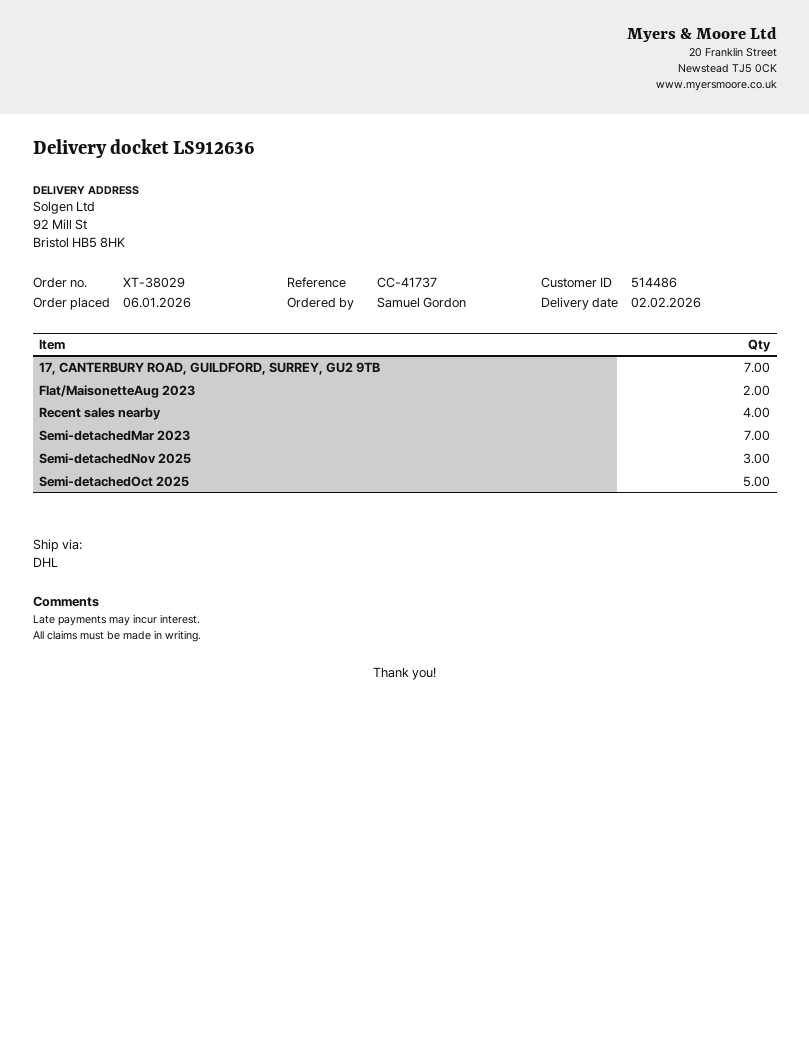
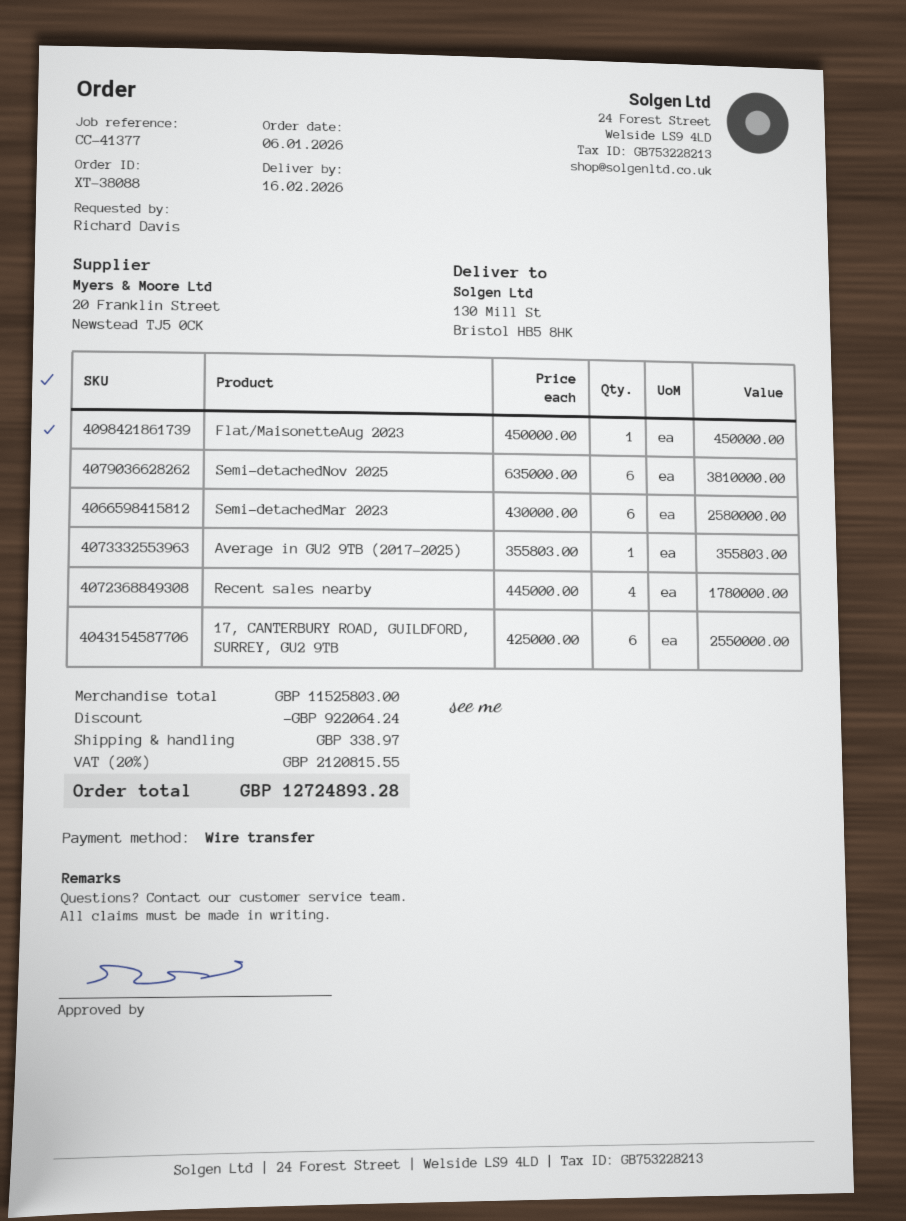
order number: XT-38029 -> XT-38088
delivery date: 2026-02-02 -> 2026-02-16
reference: CC-41737 -> CC-41377
ordered by: Samuel Gordon -> Richard Davis
ship to: 92 Mill St, Bristol HB5 8HK -> 130 Mill St, Bristol HB5 8HK
17, CANTERBURY ROAD, GUILDFORD, SURREY, GU2 9TB: 7 -> 6
Flat/MaisonetteAug 2023: 2 -> 1
Semi-detachedMar 2023: 7 -> 6
Semi-detachedNov 2025: 3 -> 6
Semi-detachedOct 2025: 5 -> none
Average in GU2 9TB (2017–2025): none -> 1

